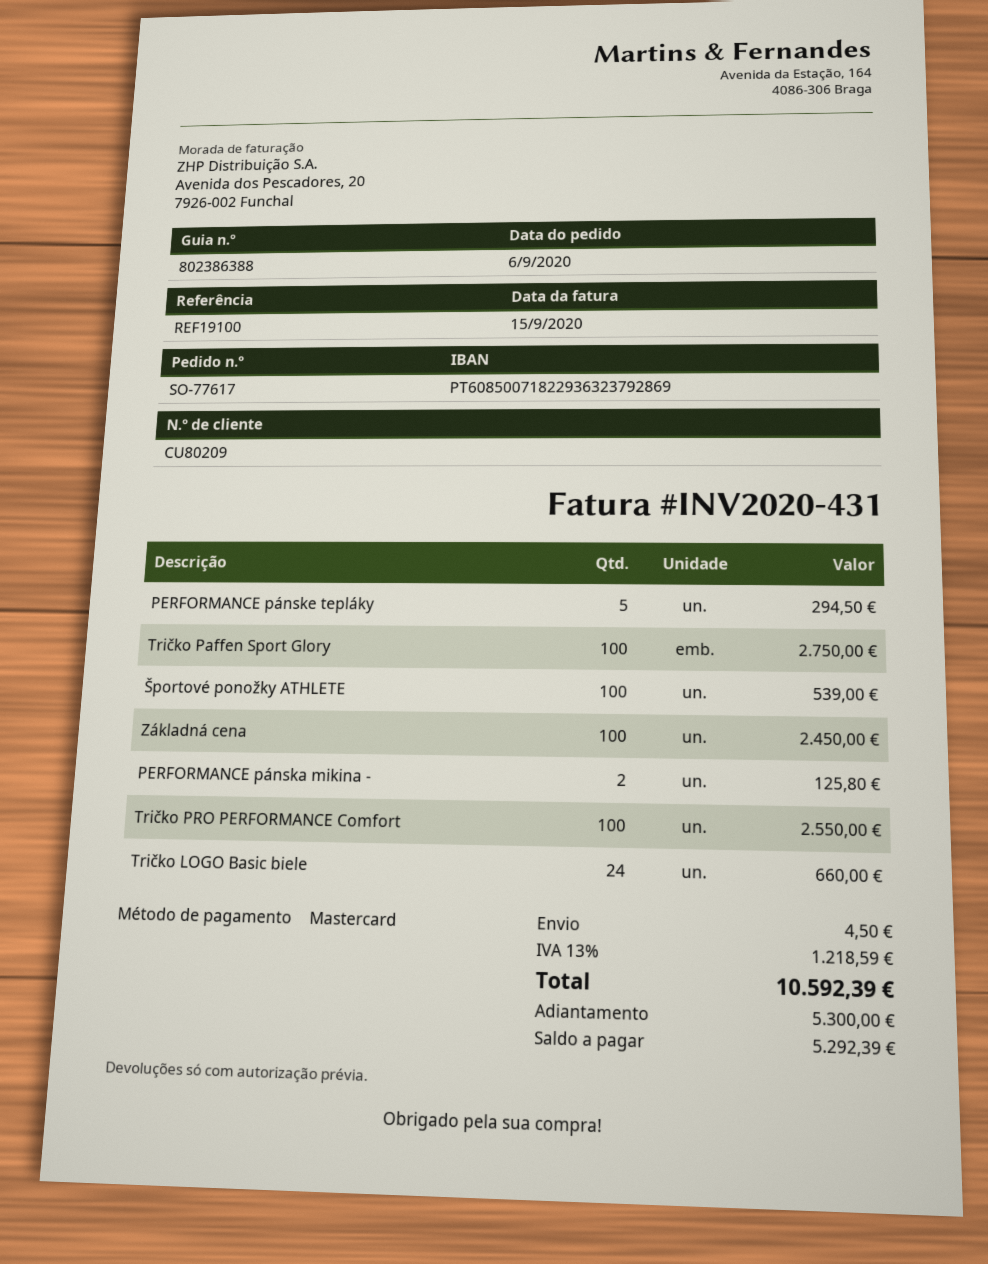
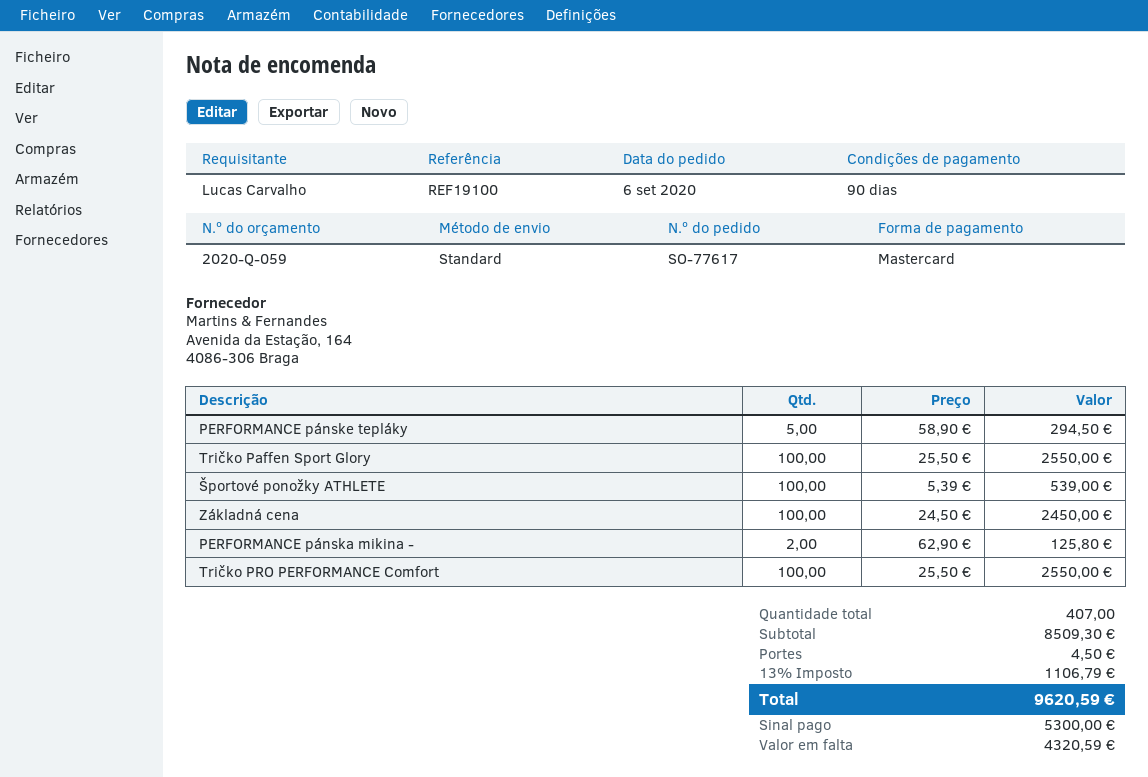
Tričko Paffen Sport Glory: 100 for 2750.00 -> 100 for 2550.00
Tričko LOGO Basic biele: 24 for 660.00 -> none
tax: 13% = 1218.59 -> 13% = 1106.79
total: 10592.39 -> 9620.59
balance: 5292.39 -> 4320.59

